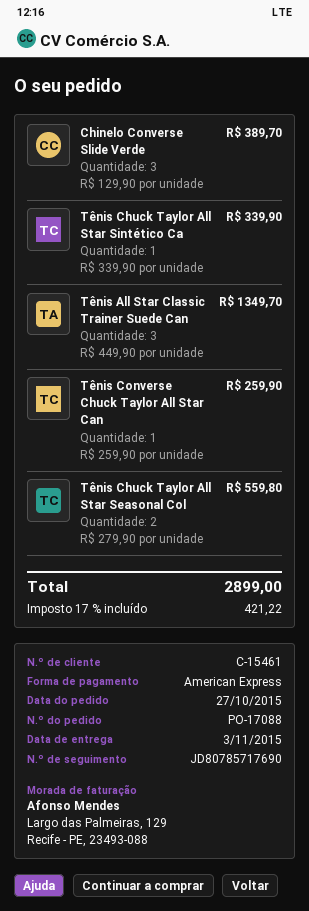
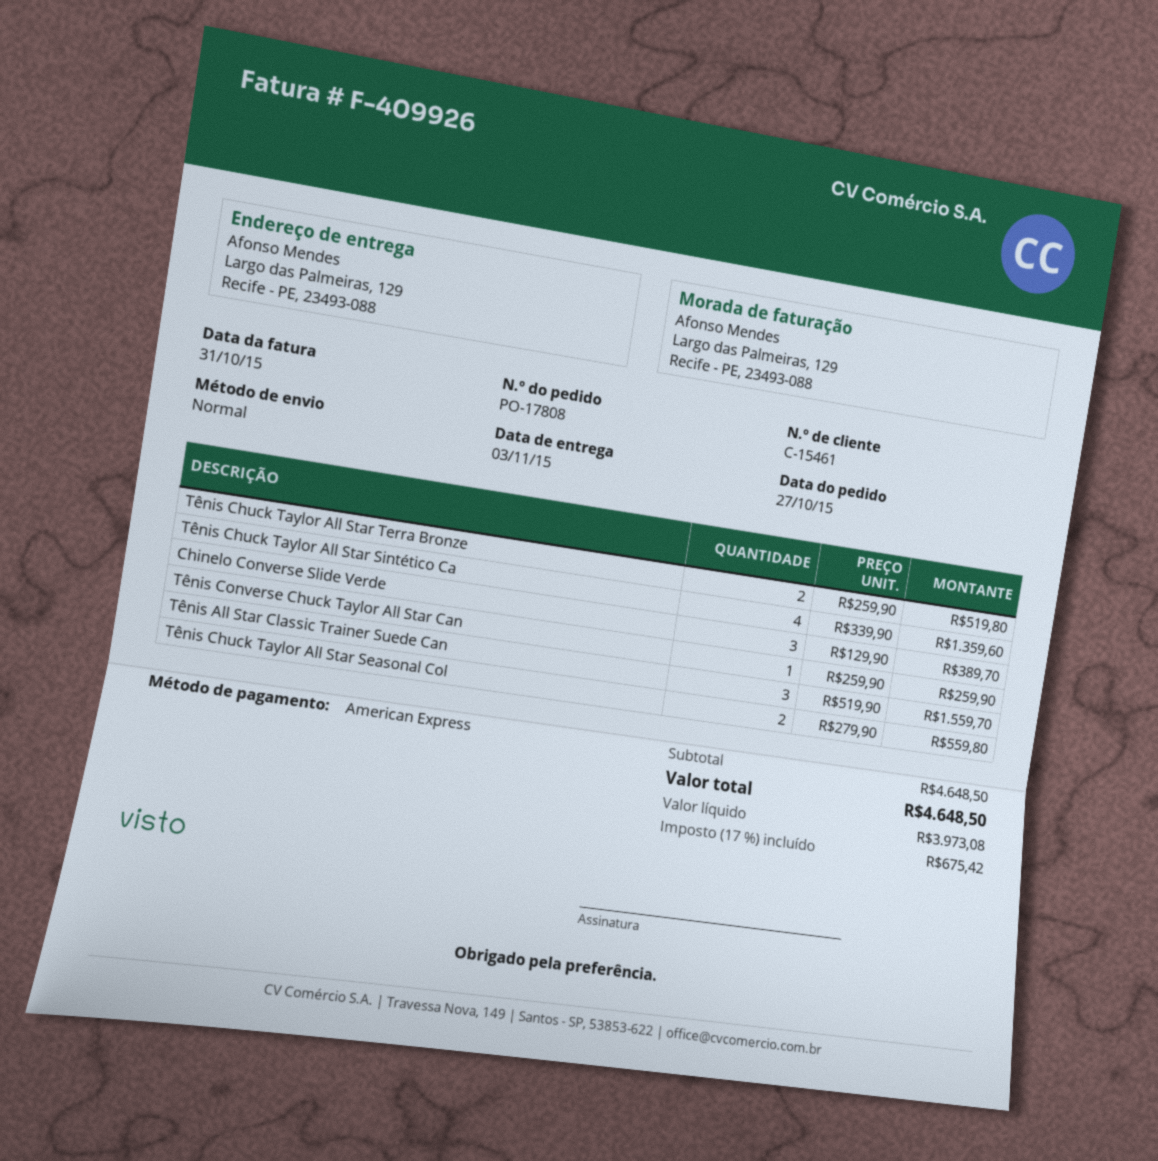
order number: PO-17088 -> PO-17808
Tênis Chuck Taylor All Star Sintético Ca: 1 x 339.90 = 339.90 -> 4 x 339.90 = 1359.60
Tênis All Star Classic Trainer Suede Can: 3 x 449.90 = 1349.70 -> 3 x 519.90 = 1559.70
Tênis Chuck Taylor All Star Terra Bronze: none -> 2 x 259.90 = 519.80
tax: 17% = 421.22 -> 17% = 675.42
total: 2899.00 -> 4648.50

